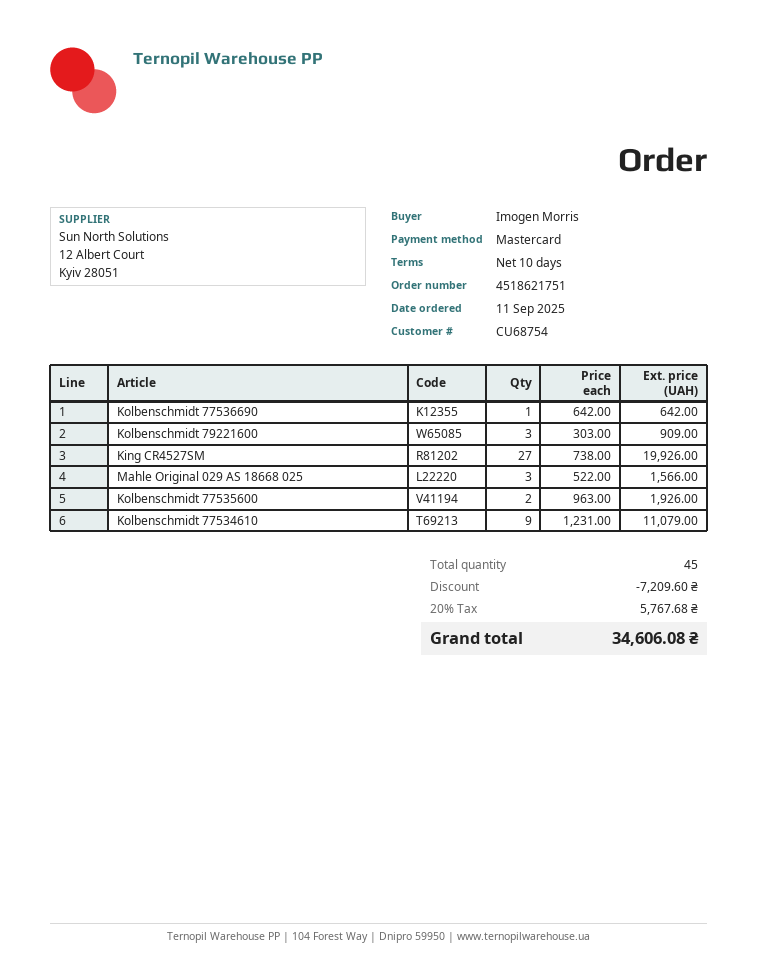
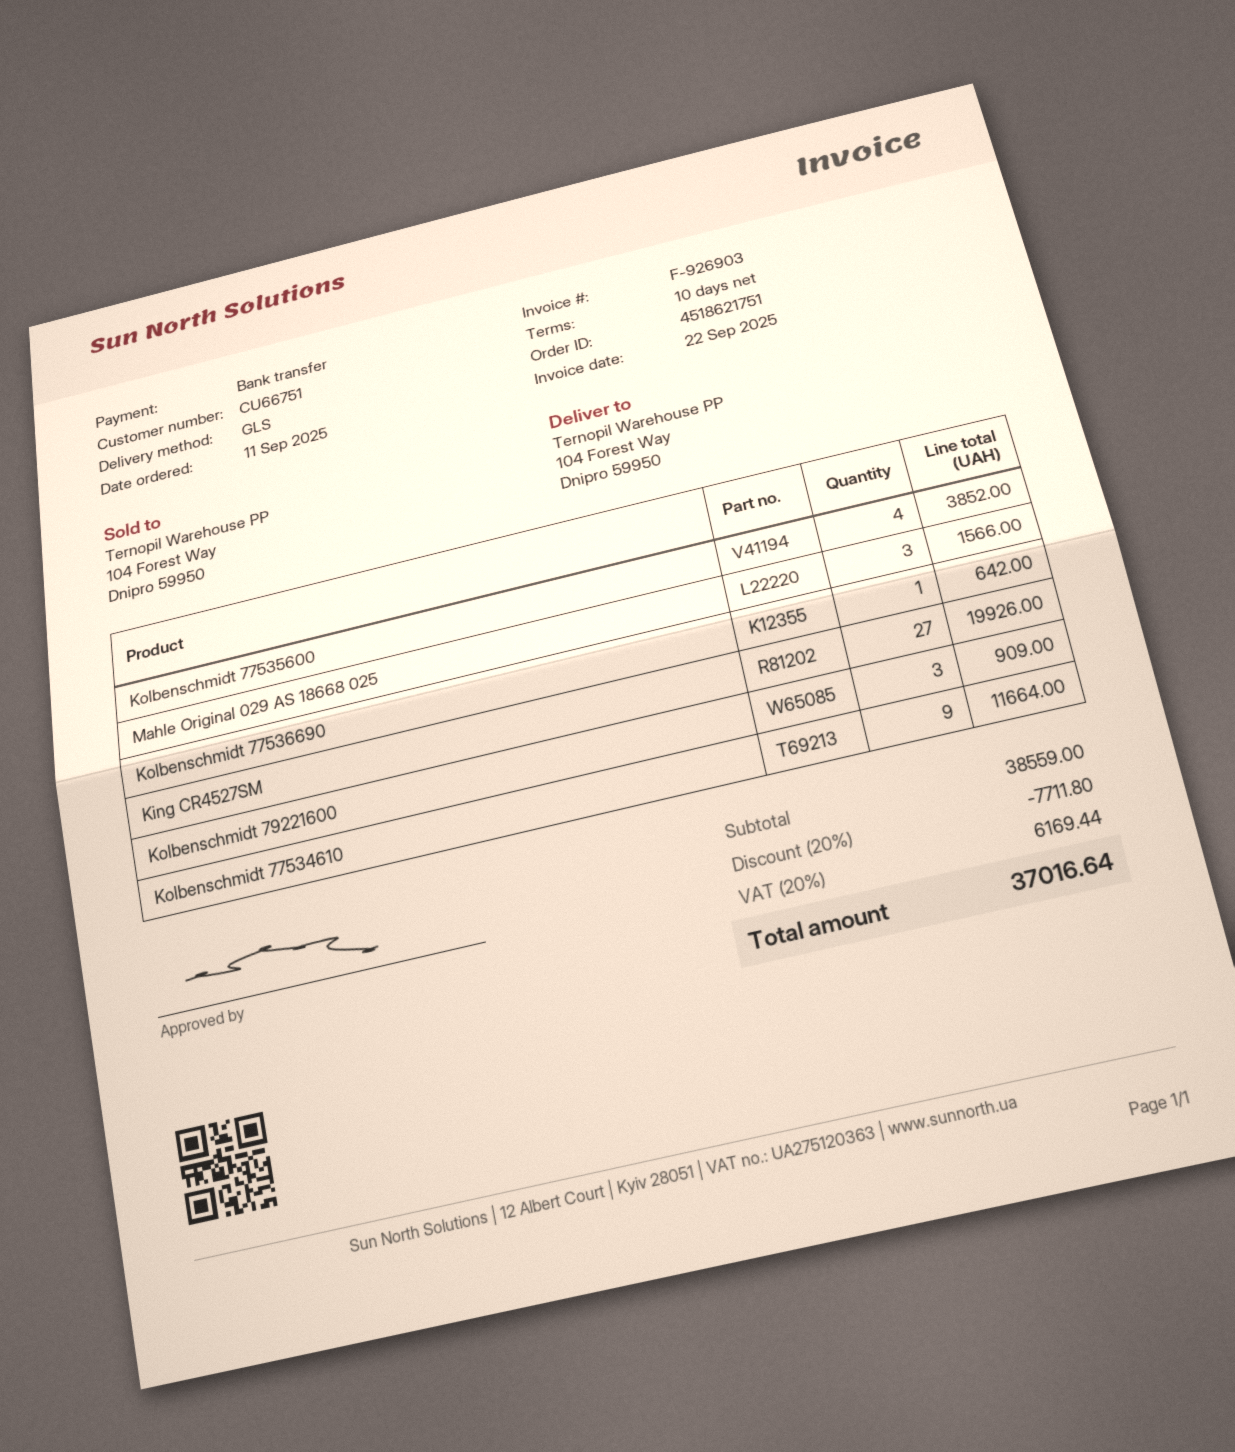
customer number: CU68754 -> CU66751
payment method: Mastercard -> bank transfer
Kolbenschmidt 77535600: 2 for 1926.00 -> 4 for 3852.00
Kolbenschmidt 77534610: 9 for 11079.00 -> 9 for 11664.00
discount: 7209.60 -> 7711.80
tax: 20% = 5767.68 -> 20% = 6169.44
total: 34606.08 -> 37016.64

